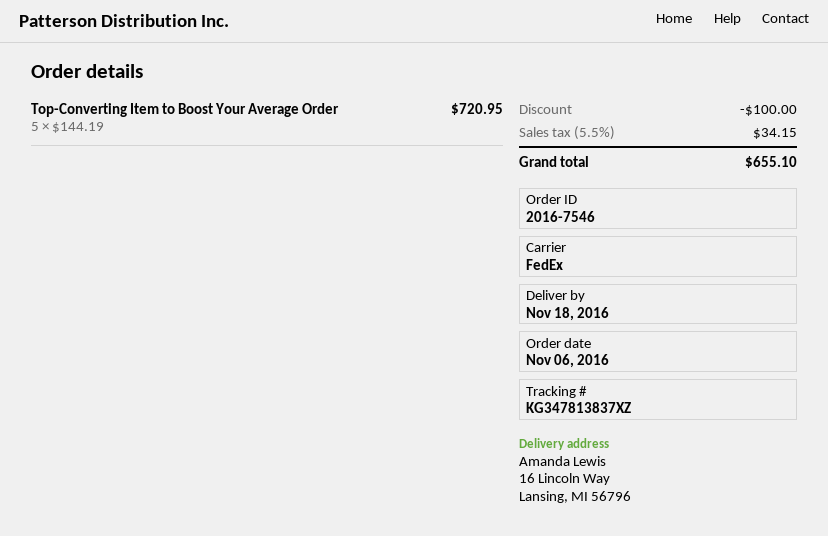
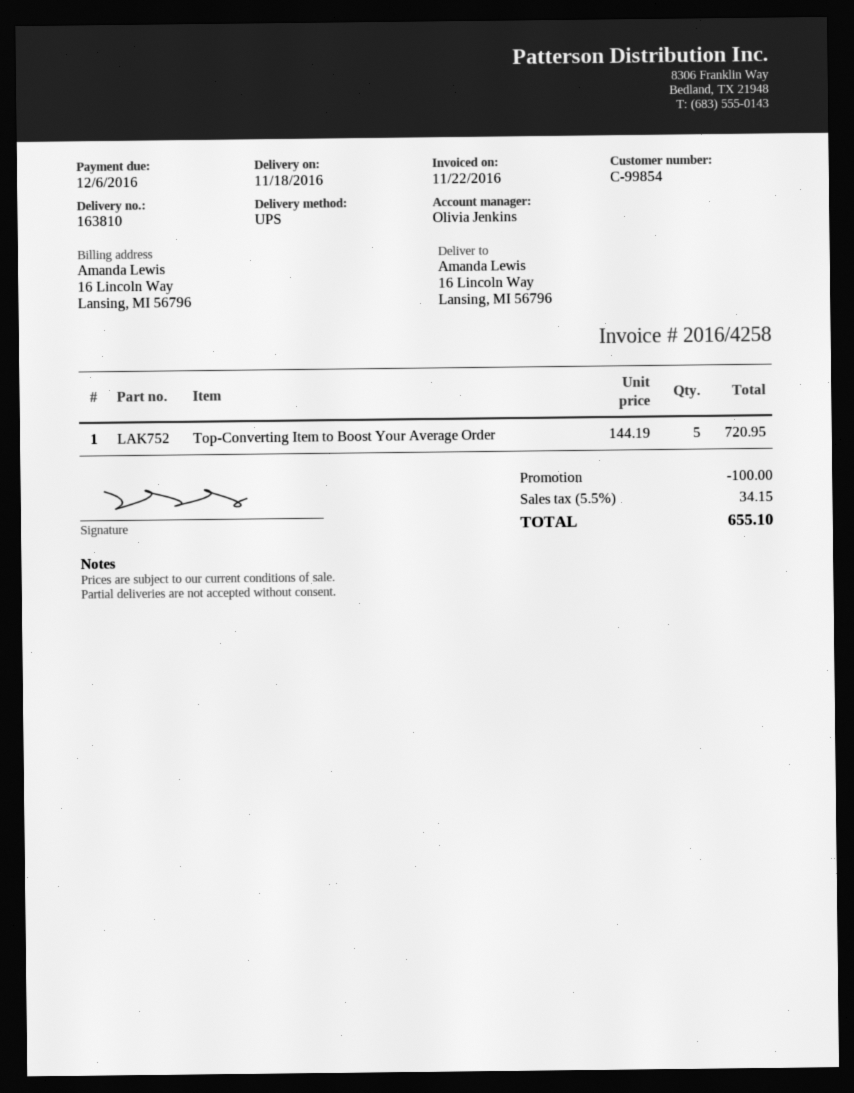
shipping method: FedEx -> UPS

